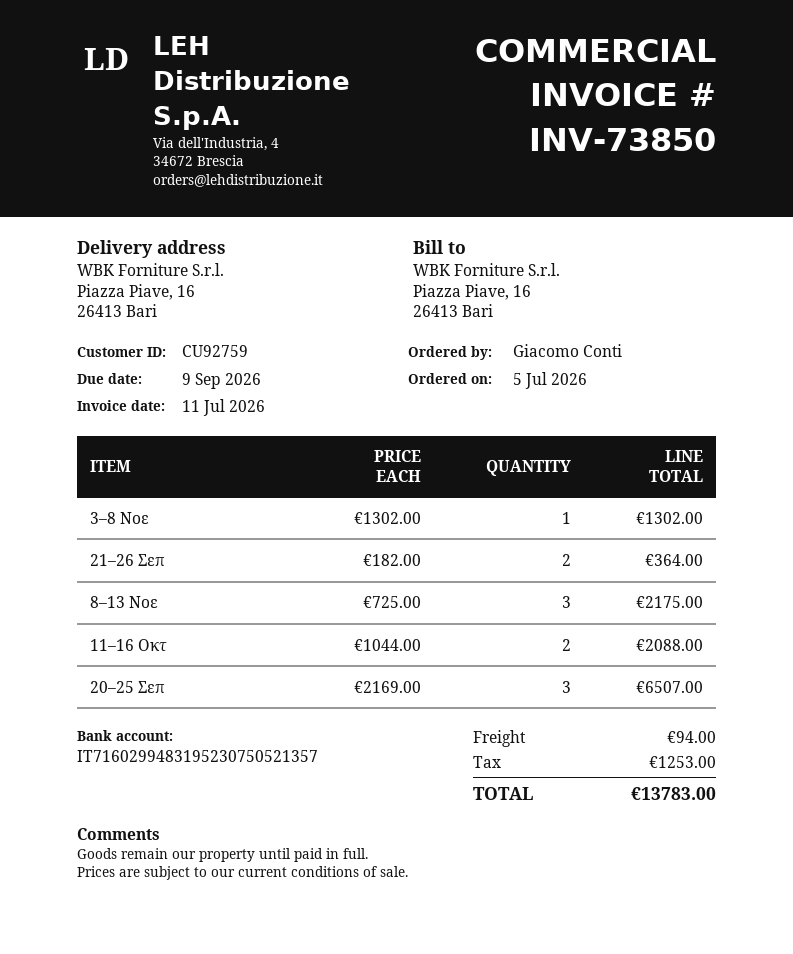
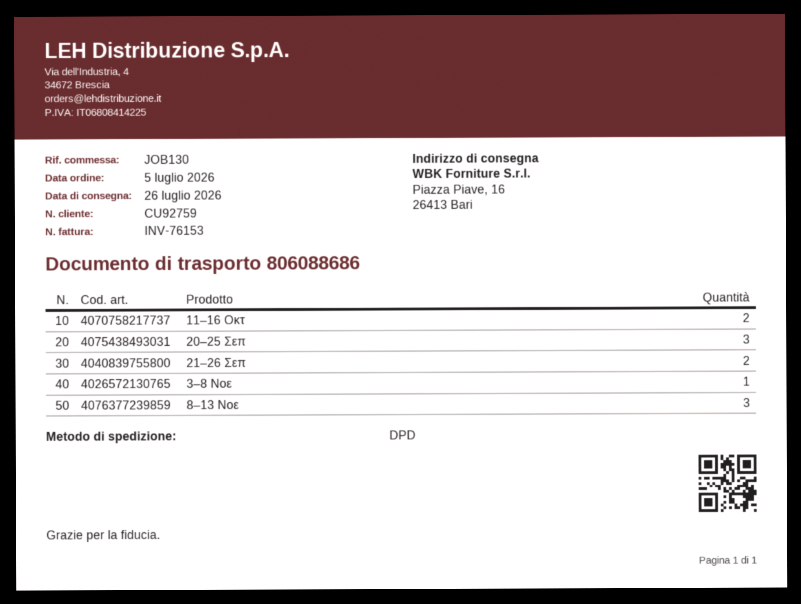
invoice number: INV-73850 -> INV-76153

